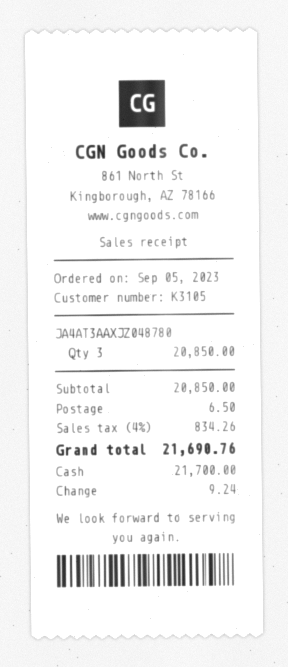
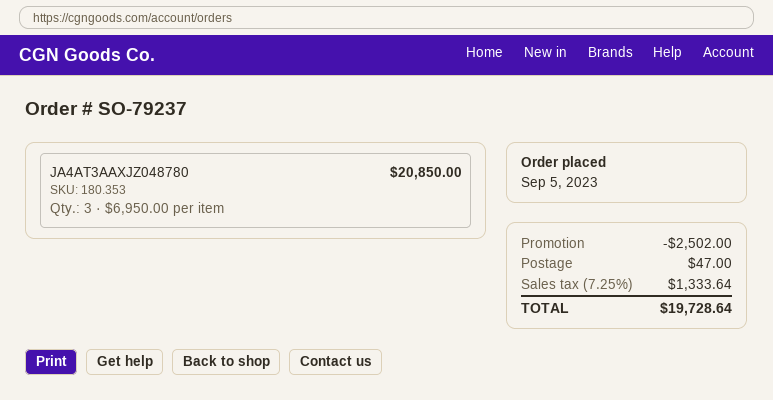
discount: none -> 2502.00
shipping: 6.50 -> 47.00
tax: 4% = 834.26 -> 7.25% = 1333.64
total: 21690.76 -> 19728.64

